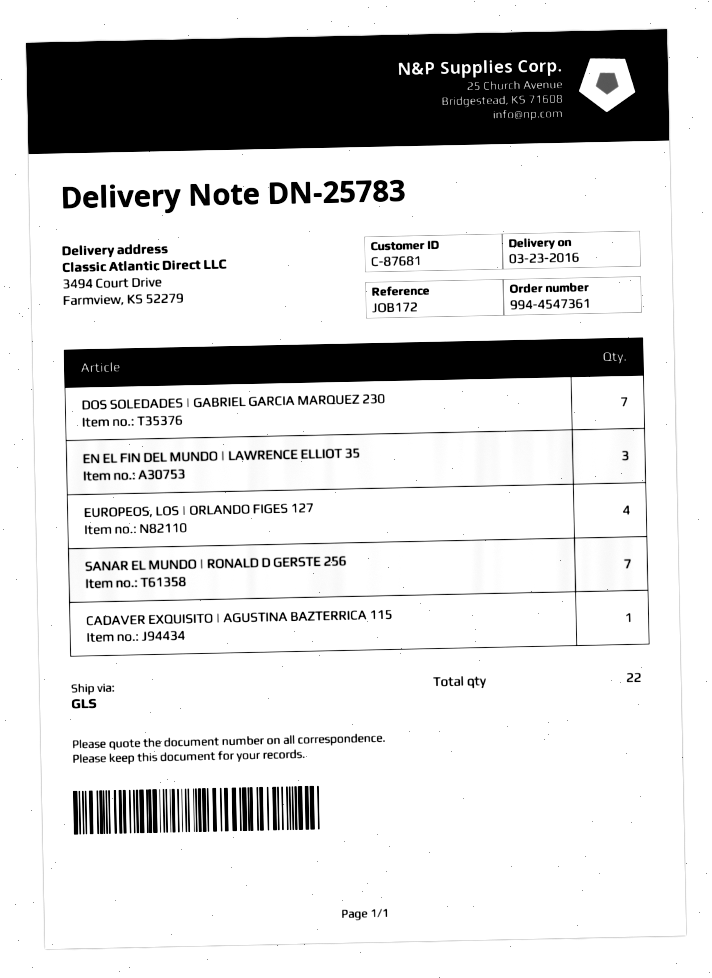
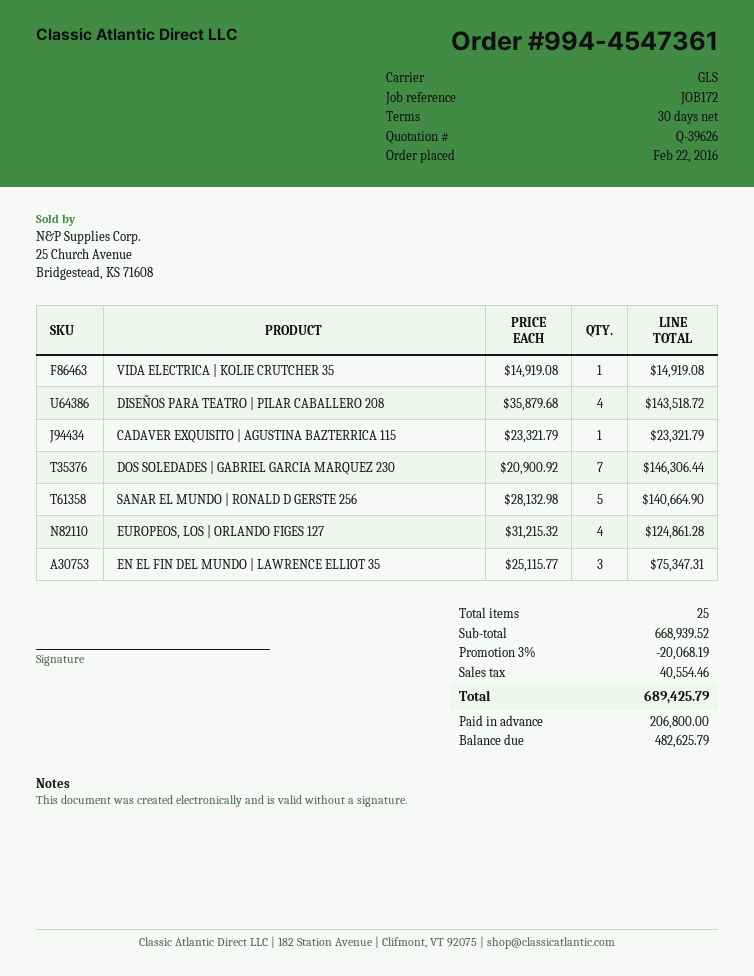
SANAR EL MUNDO | RONALD D GERSTE 256: 7 -> 5
VIDA ELECTRICA | KOLIE CRUTCHER 35: none -> 1
DISEÑOS PARA TEATRO | PILAR CABALLERO 208: none -> 4
total quantity: 22 -> 25

